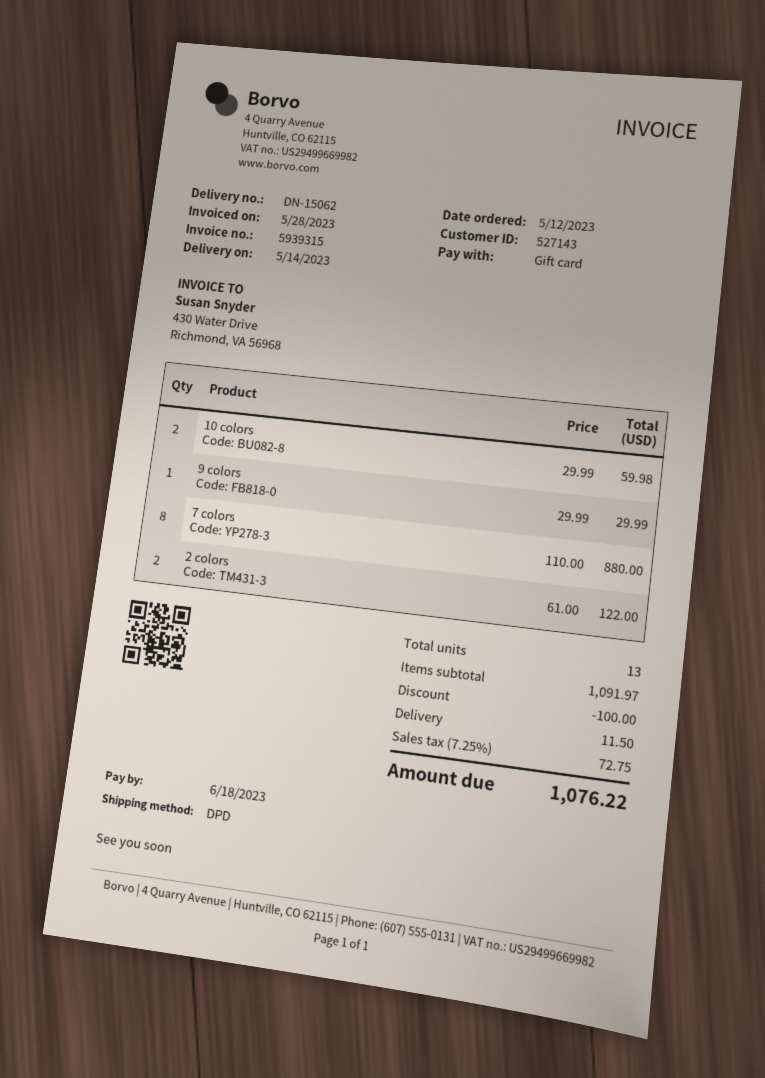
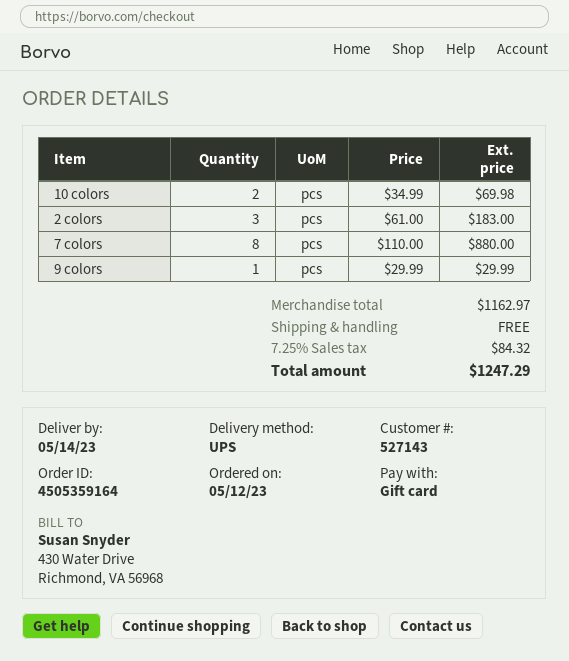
shipping method: DPD -> UPS
10 colors: 2 x 29.99 = 59.98 -> 2 x 34.99 = 69.98
2 colors: 2 x 61.00 = 122.00 -> 3 x 61.00 = 183.00
subtotal: 1091.97 -> 1162.97
discount: 100.00 -> none
shipping: 11.50 -> 0.00
tax: 7.25% = 72.75 -> 7.25% = 84.32
total: 1076.22 -> 1247.29

